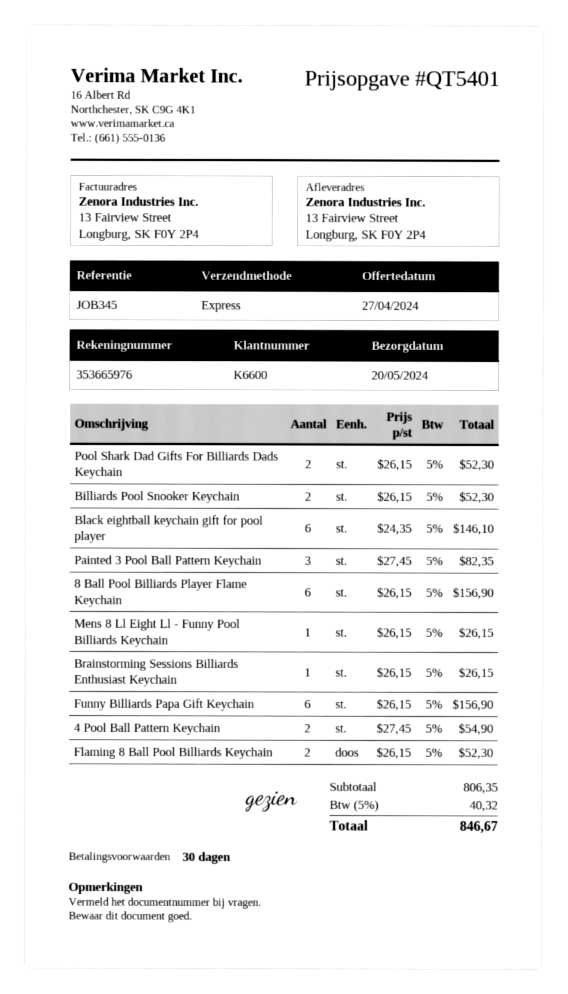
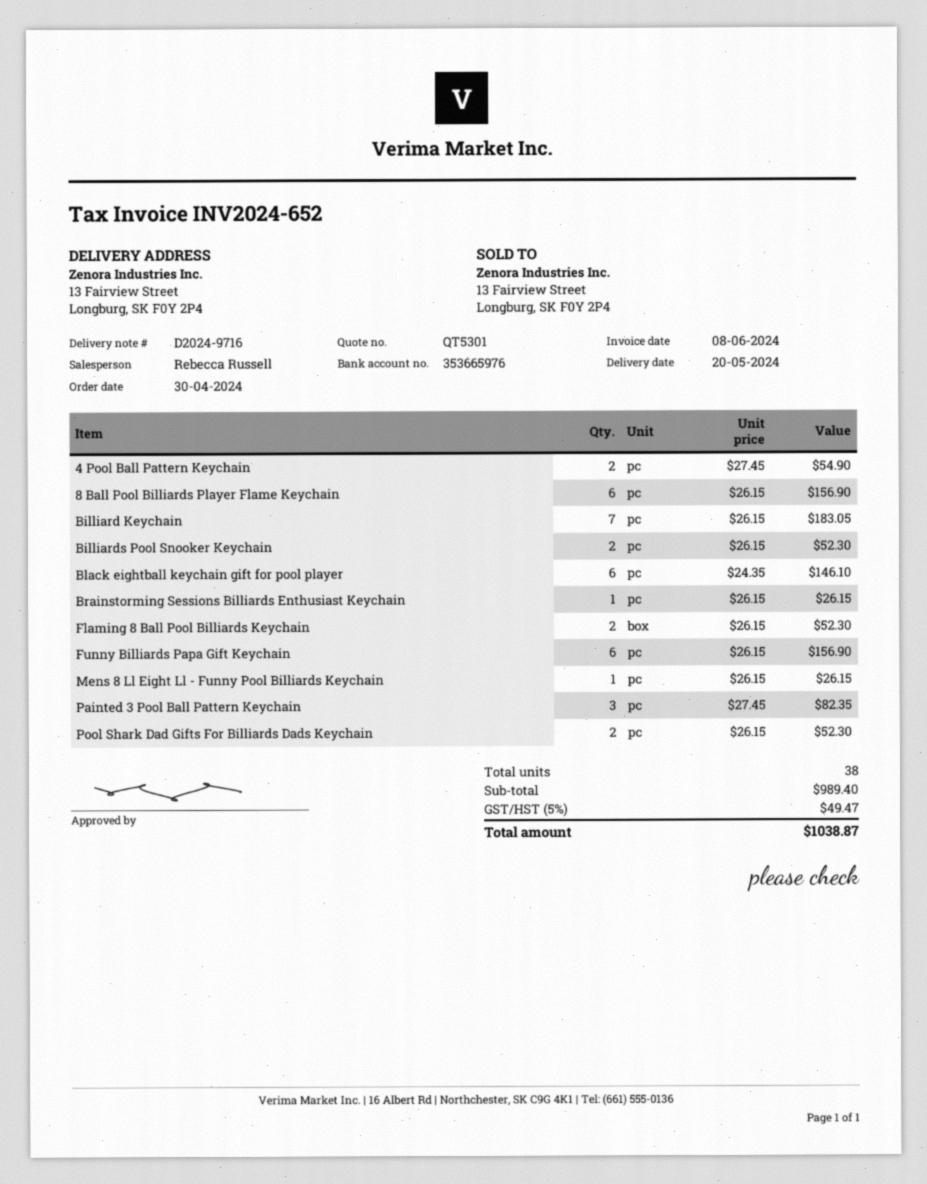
quote number: QT5401 -> QT5301
Billiard Keychain: none -> 7 x 26.15 = 183.05
subtotal: 806.35 -> 989.40
tax: 5% = 40.32 -> 5% = 49.47
total: 846.67 -> 1038.87

